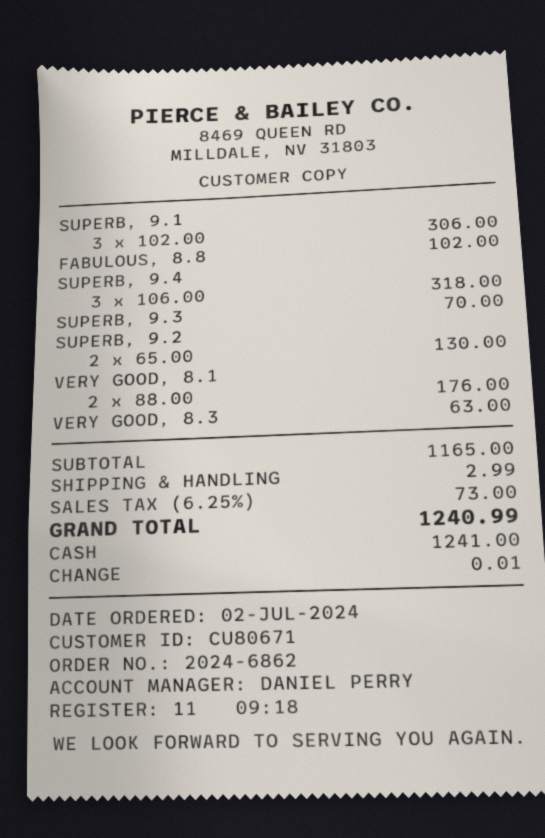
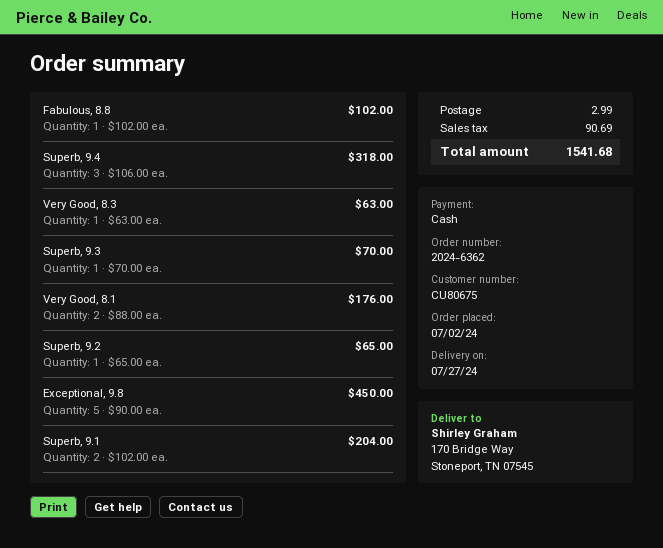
order number: 2024-6862 -> 2024-6362
customer number: CU80671 -> CU80675
SUPERB, 9.1: 3 x 102.00 = 306.00 -> 2 x 102.00 = 204.00
SUPERB, 9.2: 2 x 65.00 = 130.00 -> 1 x 65.00 = 65.00
Exceptional, 9.8: none -> 5 x 90.00 = 450.00
tax: 73.00 -> 90.69
total: 1240.99 -> 1541.68

